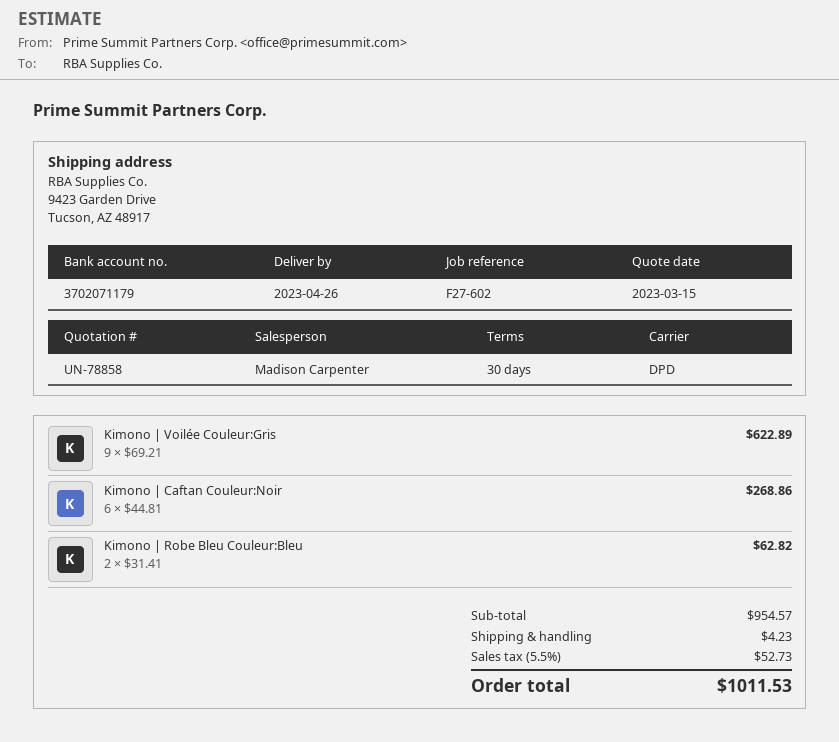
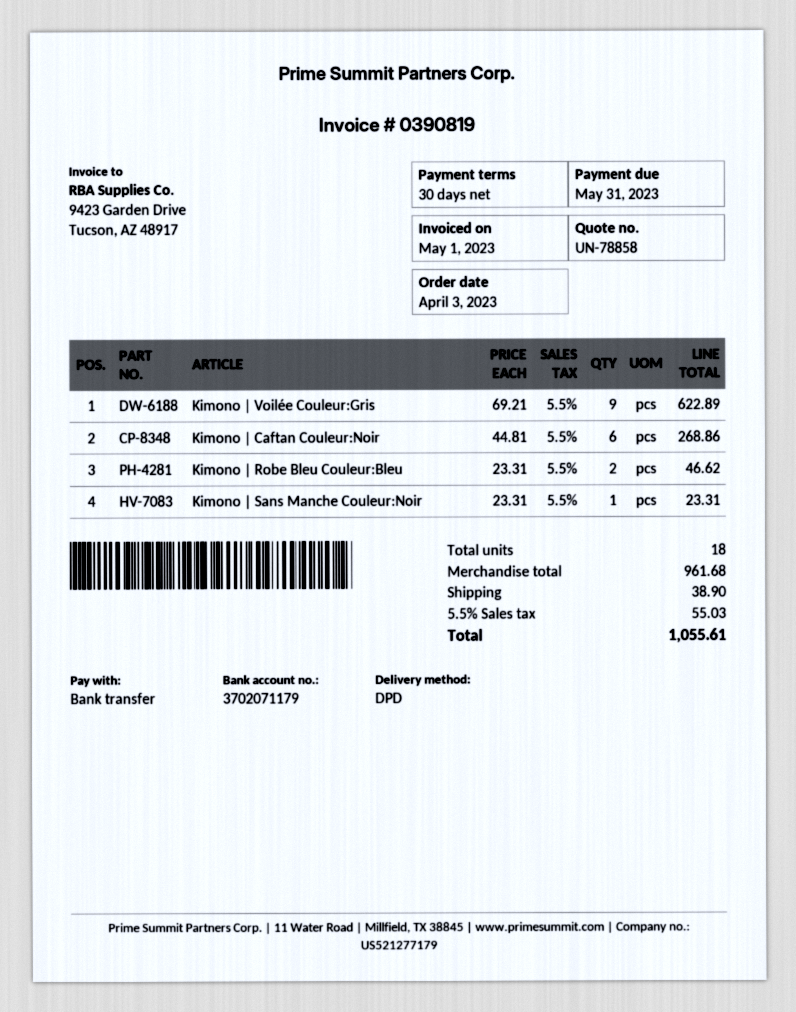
Kimono | Robe Bleu Couleur:Bleu: 2 x 31.41 = 62.82 -> 2 x 23.31 = 46.62
Kimono | Sans Manche Couleur:Noir: none -> 1 x 23.31 = 23.31
subtotal: 954.57 -> 961.68
shipping: 4.23 -> 38.90
tax: 5.5% = 52.73 -> 5.5% = 55.03
total: 1011.53 -> 1055.61

